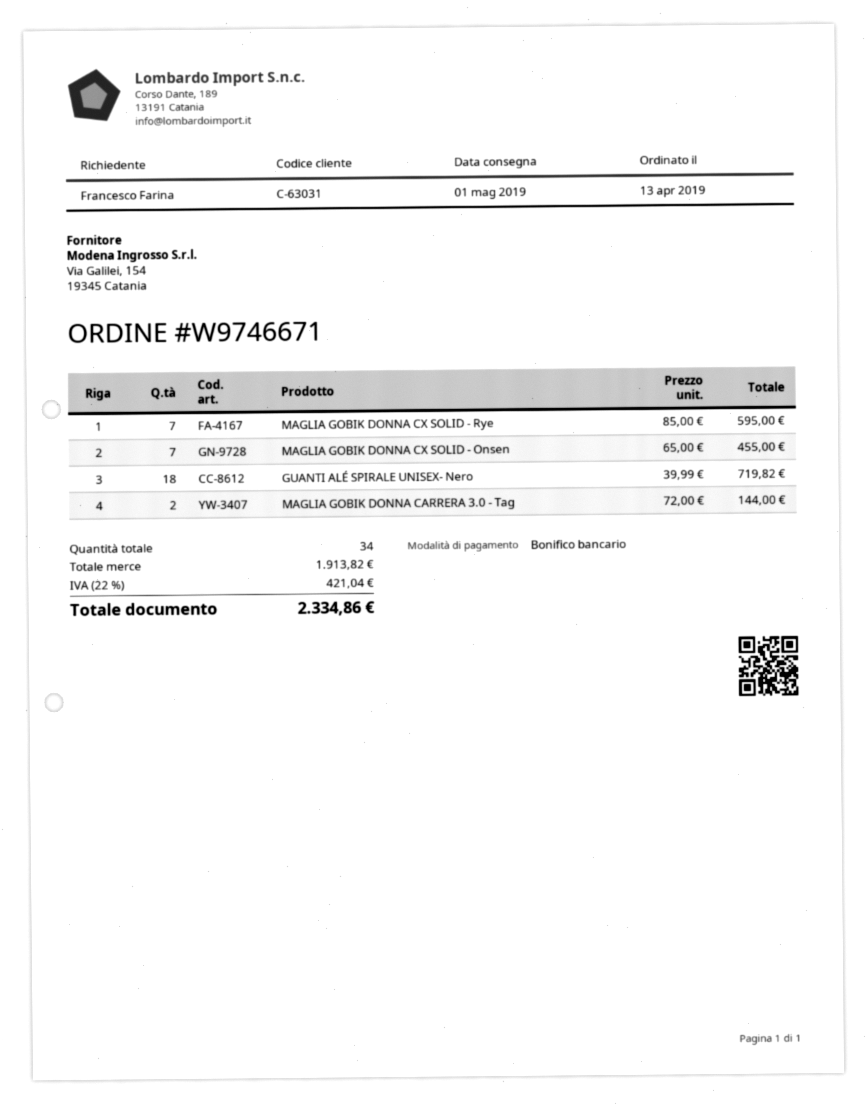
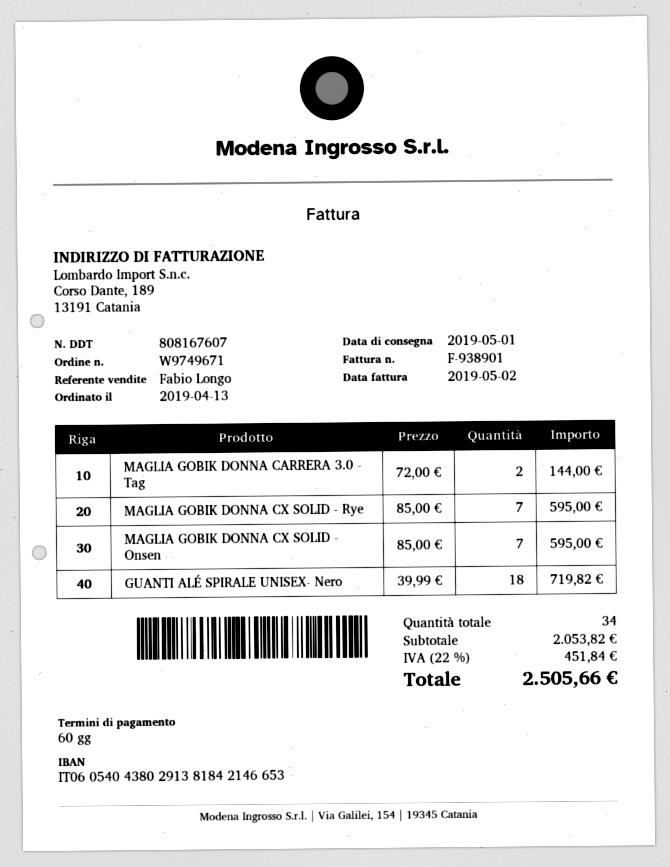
order number: W9746671 -> W9749671
MAGLIA GOBIK DONNA CX SOLID - Onsen: 7 x 65.00 = 455.00 -> 7 x 85.00 = 595.00
subtotal: 1913.82 -> 2053.82
tax: 22% = 421.04 -> 22% = 451.84
total: 2334.86 -> 2505.66

